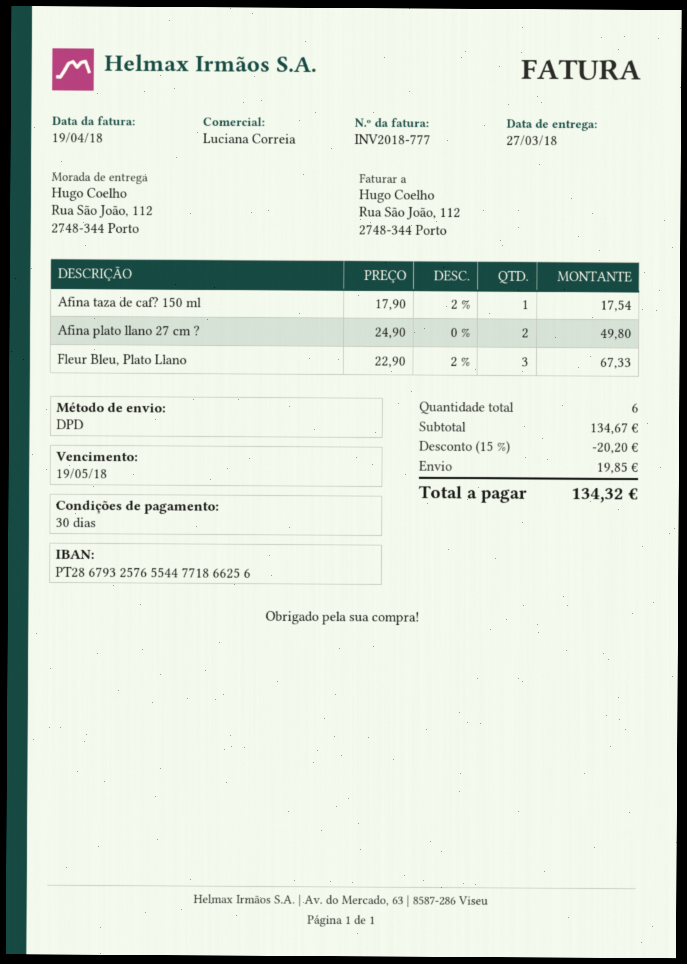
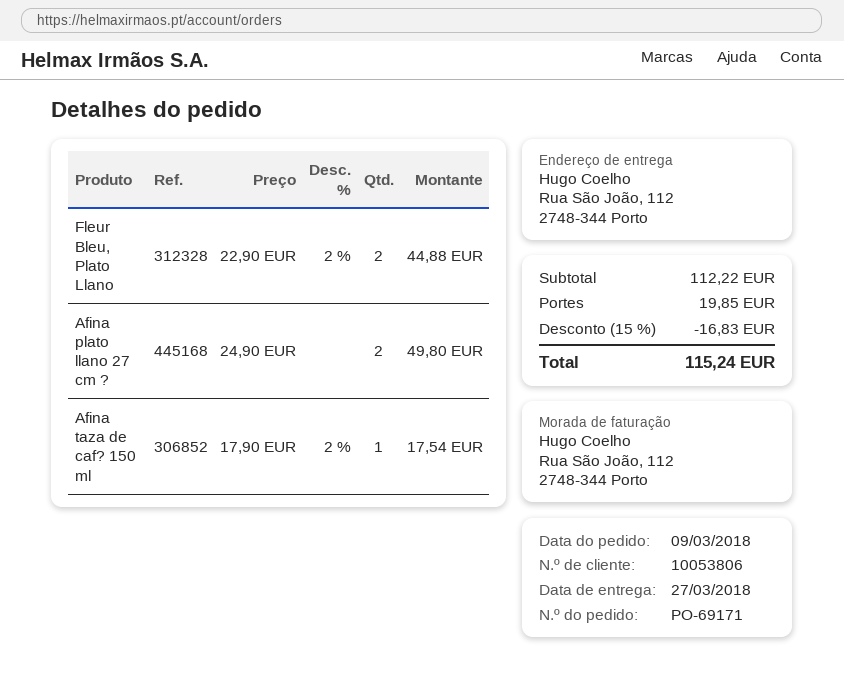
Fleur Bleu, Plato Llano: 3 x 22.90 - 2% = 67.33 -> 2 x 22.90 - 2% = 44.88
subtotal: 134.67 -> 112.22
discount: 15% = 20.20 -> 15% = 16.83
total: 134.32 -> 115.24

